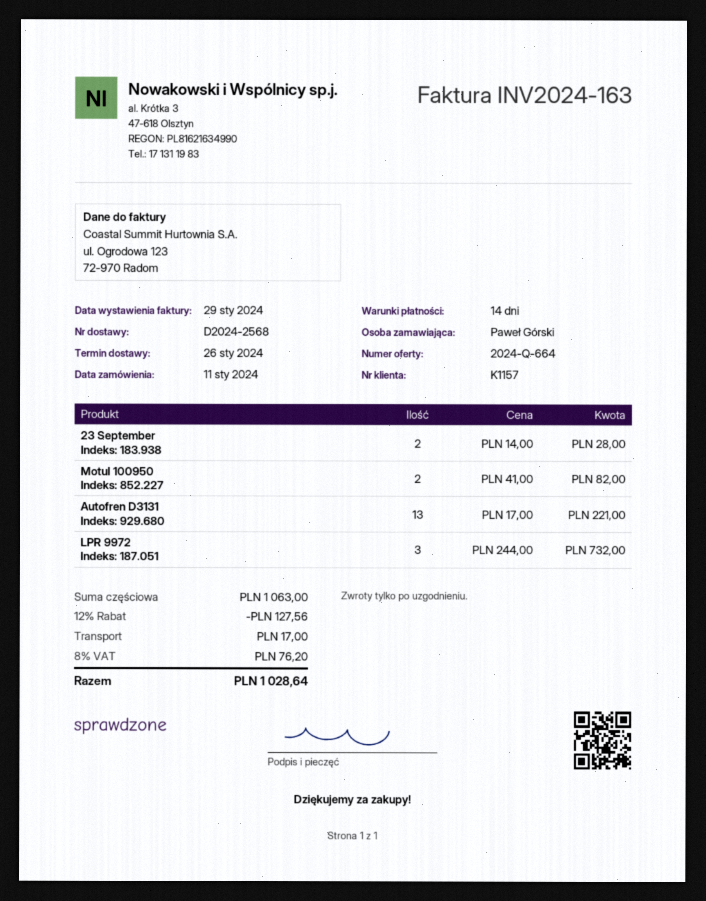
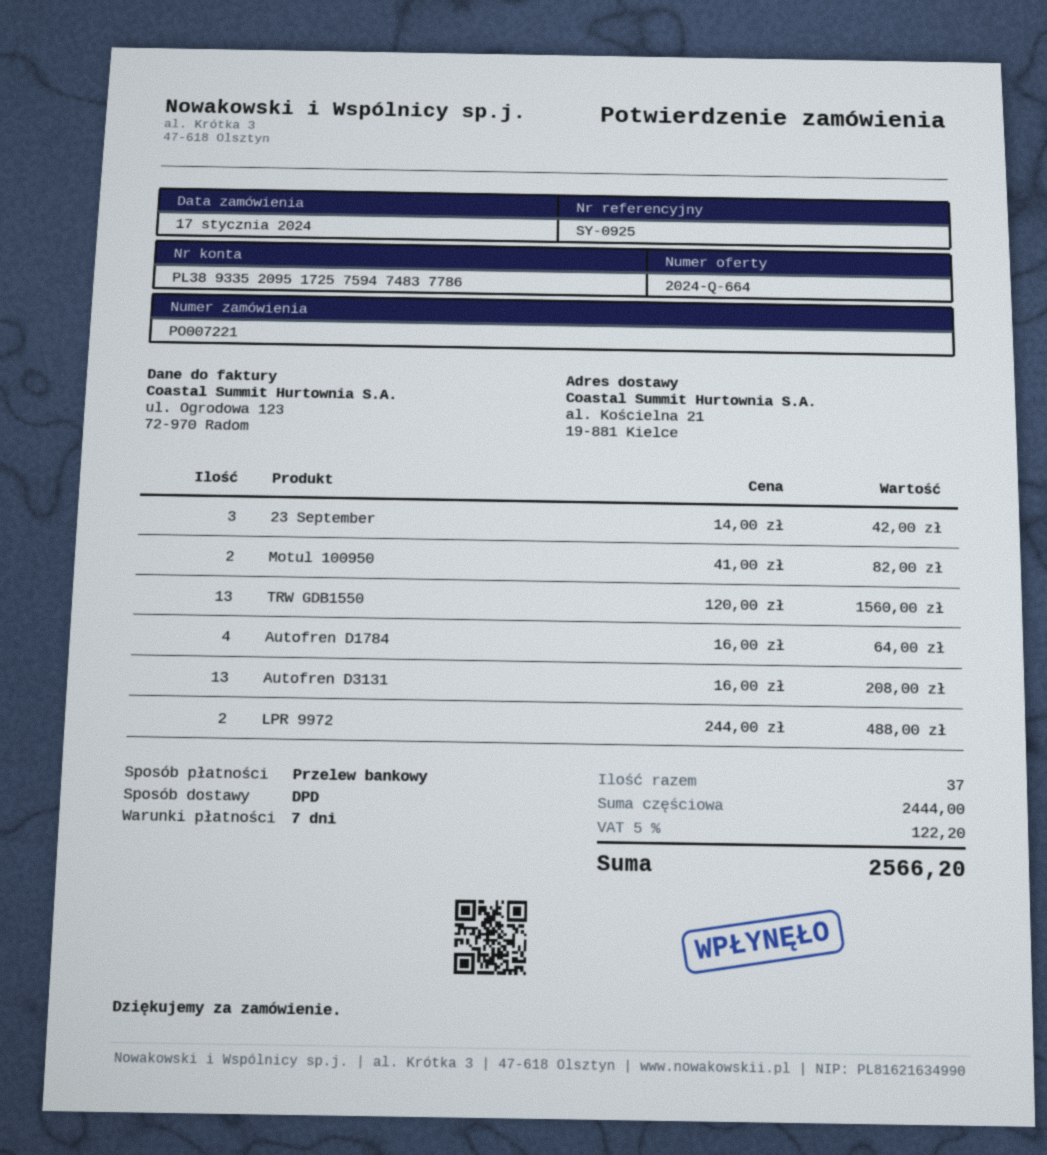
order date: 2024-01-11 -> 2024-01-17
payment terms: 14 days -> 7 days
23 September: 2 x 14.00 = 28.00 -> 3 x 14.00 = 42.00
Autofren D3131: 13 x 17.00 = 221.00 -> 13 x 16.00 = 208.00
LPR 9972: 3 x 244.00 = 732.00 -> 2 x 244.00 = 488.00
TRW GDB1550: none -> 13 x 120.00 = 1560.00
Autofren D1784: none -> 4 x 16.00 = 64.00
subtotal: 1063.00 -> 2444.00
discount: 12% = 127.56 -> none
shipping: 17.00 -> none
tax: 8% = 76.20 -> 5% = 122.20
total: 1028.64 -> 2566.20

